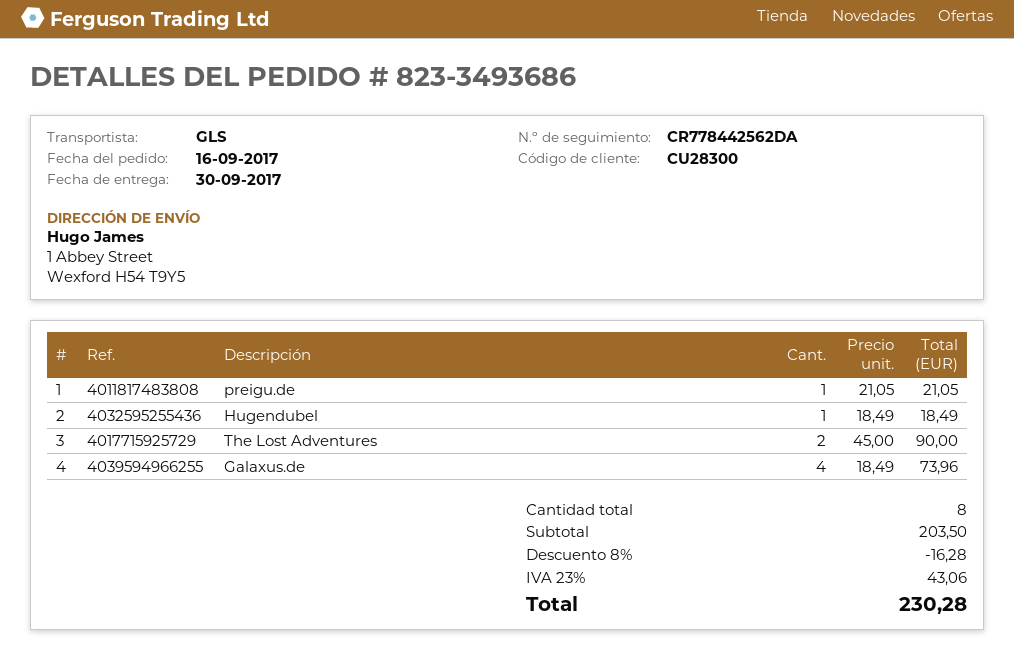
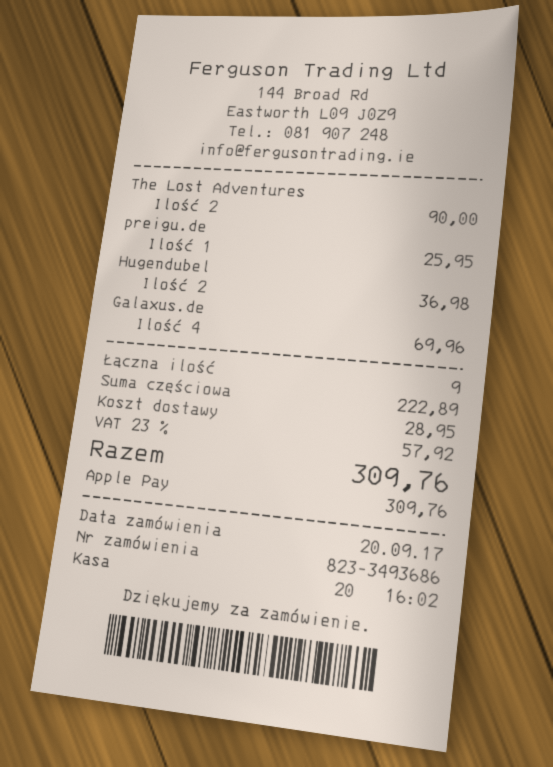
order date: 2017-09-16 -> 2017-09-20
preigu.de: 1 for 21.05 -> 1 for 25.95
Hugendubel: 1 for 18.49 -> 2 for 36.98
Galaxus.de: 4 for 73.96 -> 4 for 69.96
total quantity: 8 -> 9
subtotal: 203.50 -> 222.89
discount: 8% = 16.28 -> none
shipping: none -> 28.95
tax: 23% = 43.06 -> 23% = 57.92
total: 230.28 -> 309.76

